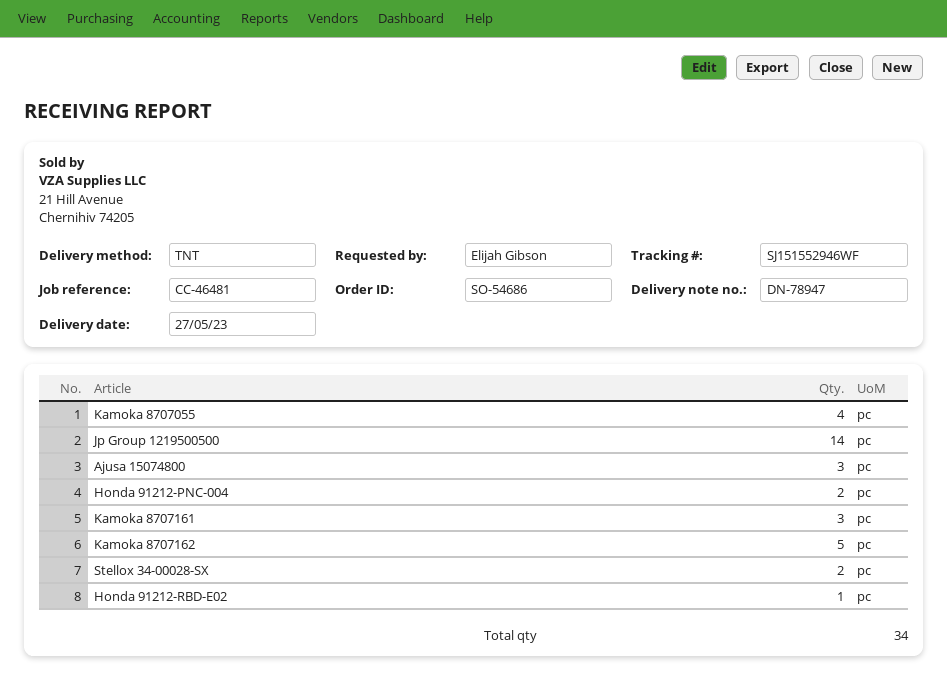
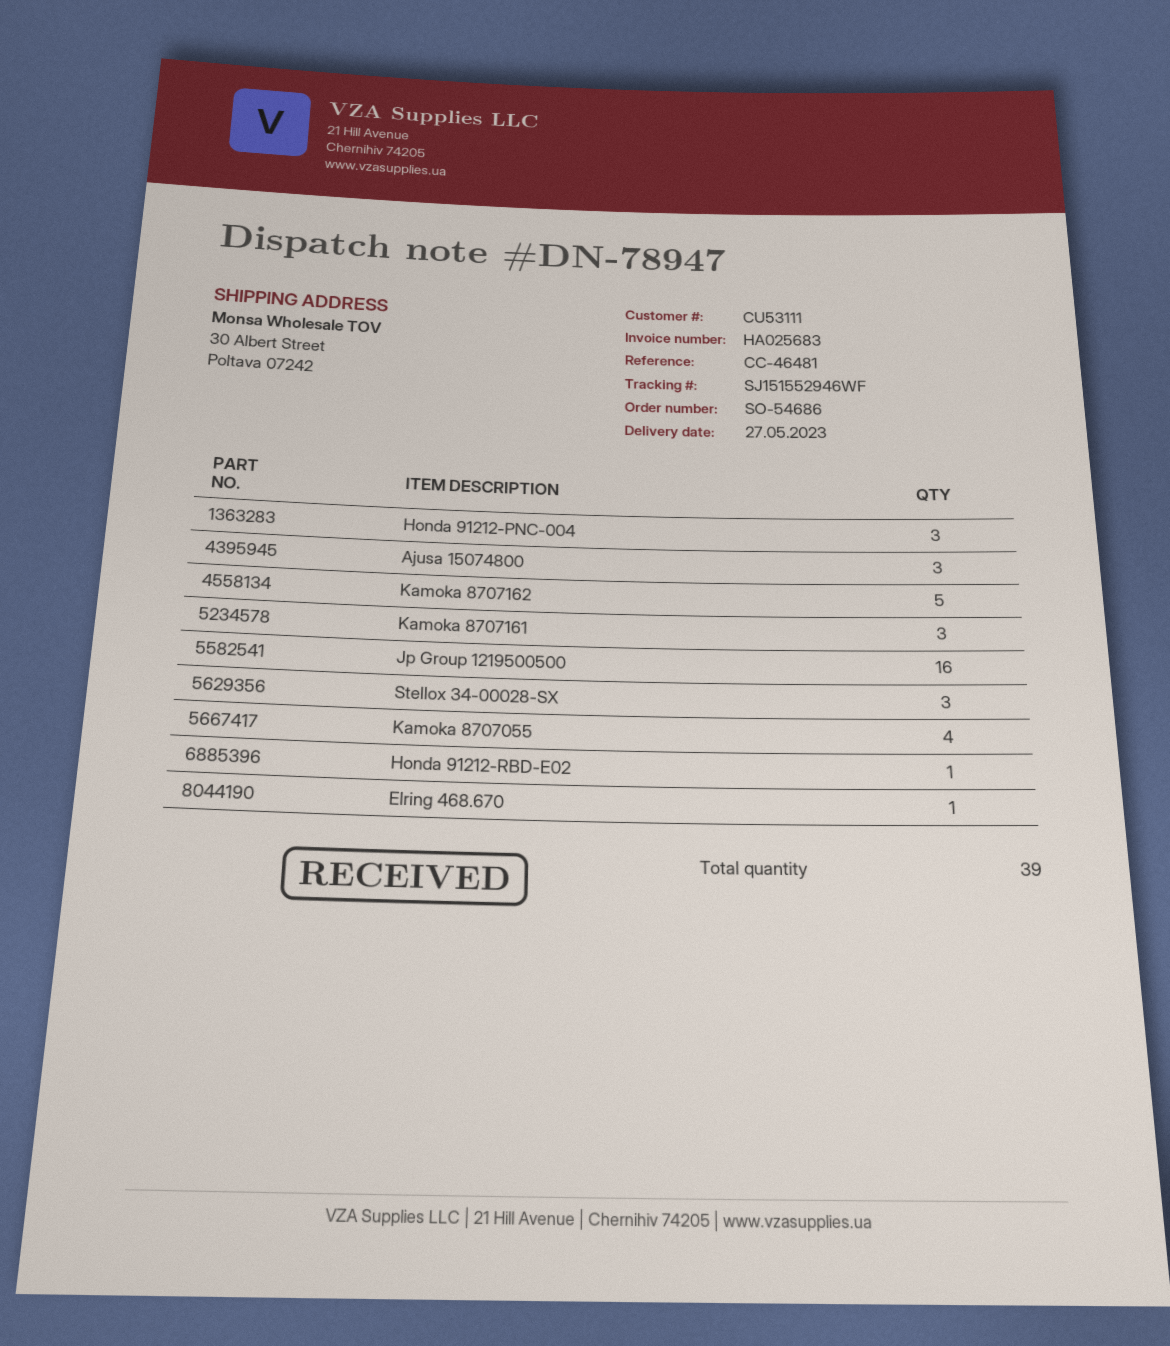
Jp Group 1219500500: 14 -> 16
Honda 91212-PNC-004: 2 -> 3
Stellox 34-00028-SX: 2 -> 3
Elring 468.670: none -> 1
total quantity: 34 -> 39

